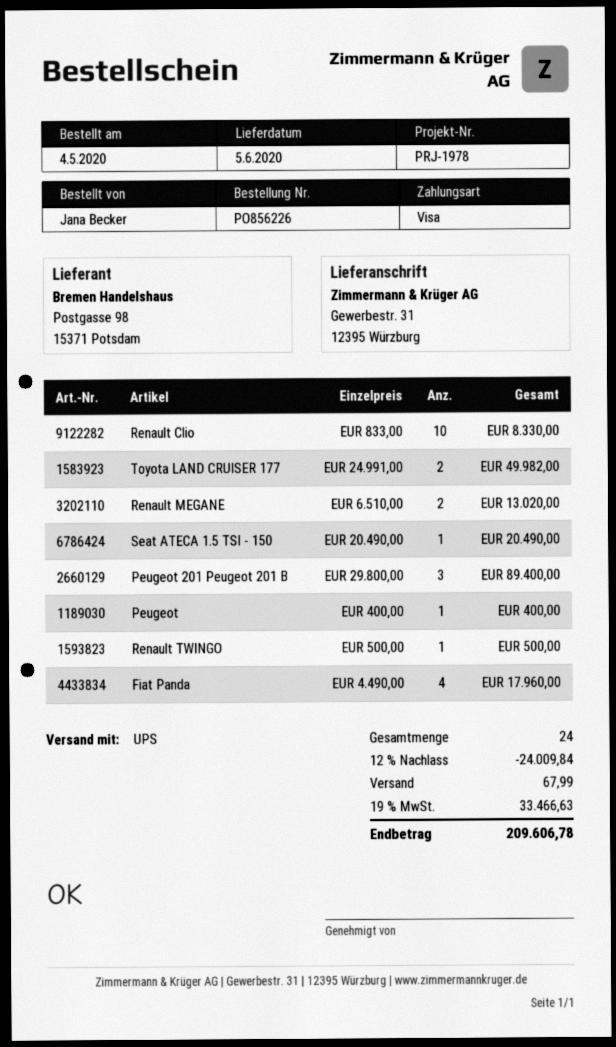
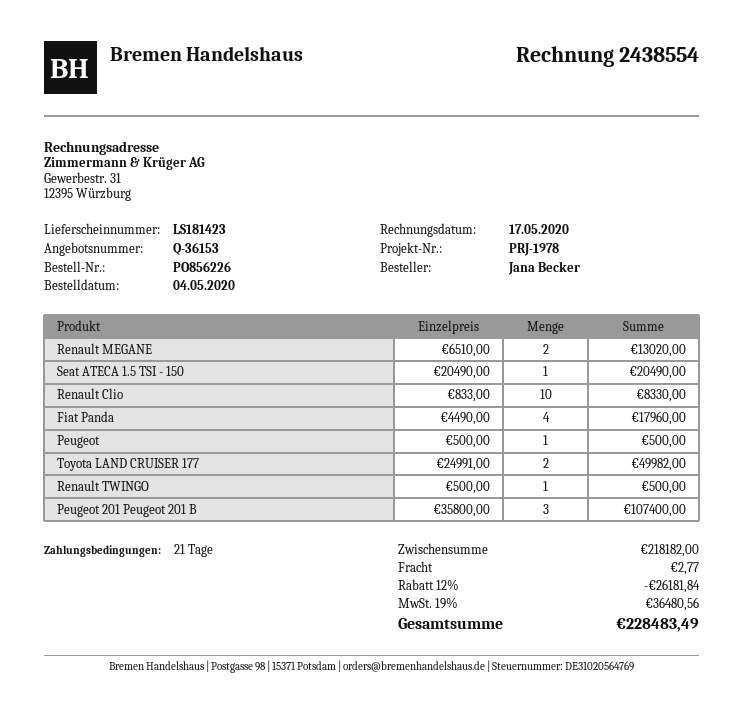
Peugeot 201 Peugeot 201 B: 3 x 29800.00 = 89400.00 -> 3 x 35800.00 = 107400.00
Peugeot: 1 x 400.00 = 400.00 -> 1 x 500.00 = 500.00
discount: 12% = 24009.84 -> 12% = 26181.84
shipping: 67.99 -> 2.77
tax: 19% = 33466.63 -> 19% = 36480.56
total: 209606.78 -> 228483.49

